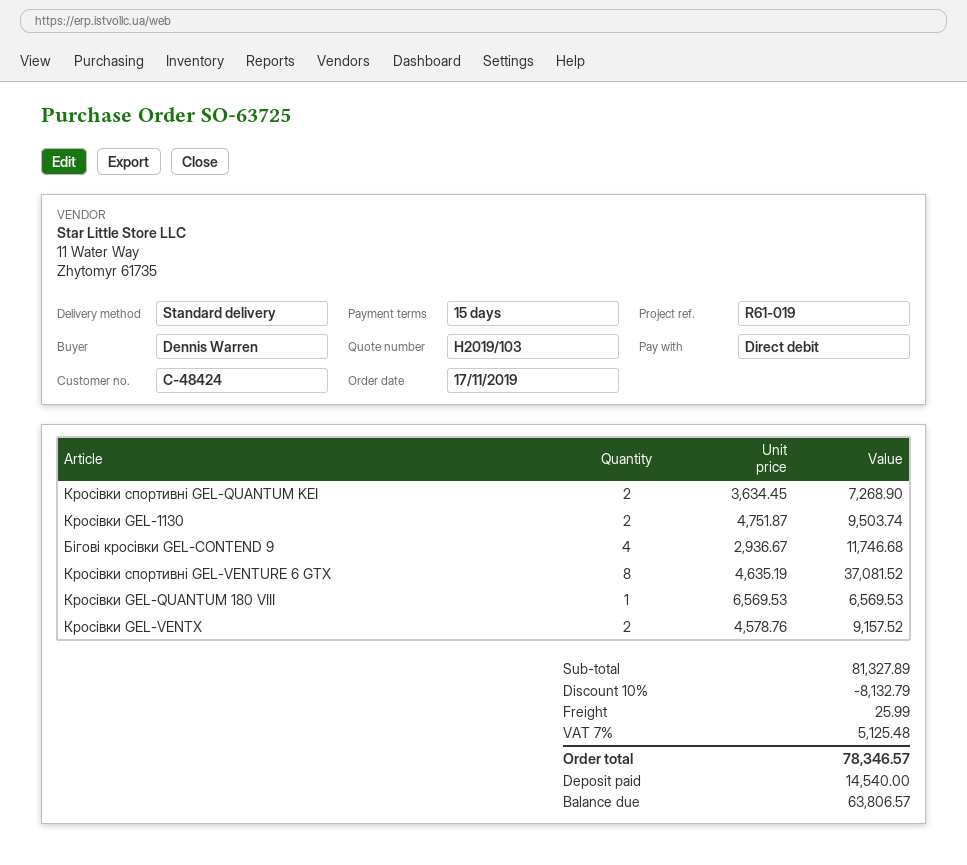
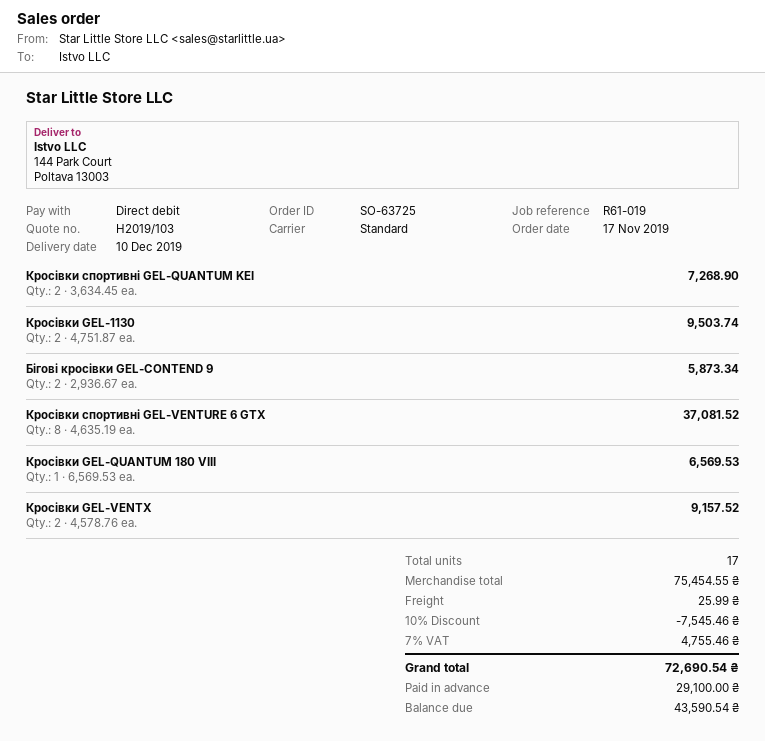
Бігові кросівки GEL-CONTEND 9: 4 x 2936.67 = 11746.68 -> 2 x 2936.67 = 5873.34
subtotal: 81327.89 -> 75454.55
discount: 10% = 8132.79 -> 10% = 7545.46
tax: 7% = 5125.48 -> 7% = 4755.46
total: 78346.57 -> 72690.54
deposit: 14540.00 -> 29100.00
balance: 63806.57 -> 43590.54

